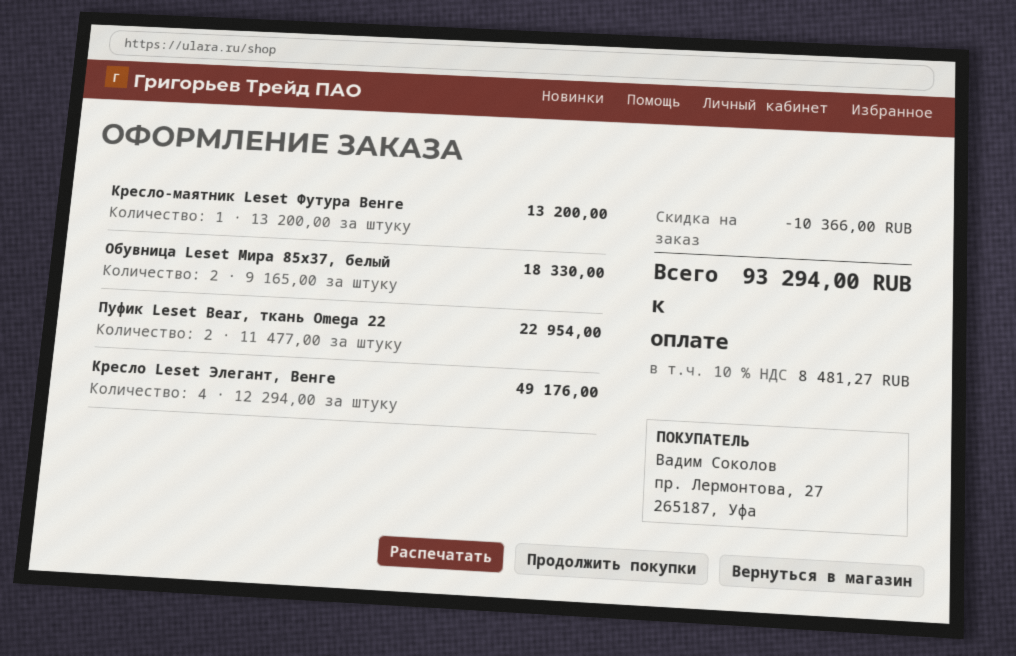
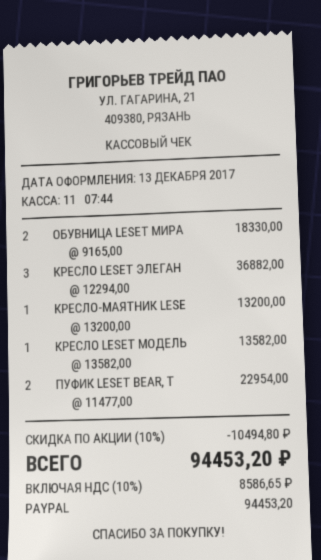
Кресло Leset Элегант, Венге: 4 x 12294.00 = 49176.00 -> 3 x 12294.00 = 36882.00
КРЕСЛО LESET МОДЕЛЬ: none -> 1 x 13582.00 = 13582.00
discount: 10366.00 -> 10494.80
tax: 10% = 8481.27 -> 10% = 8586.65
total: 93294.00 -> 94453.20

